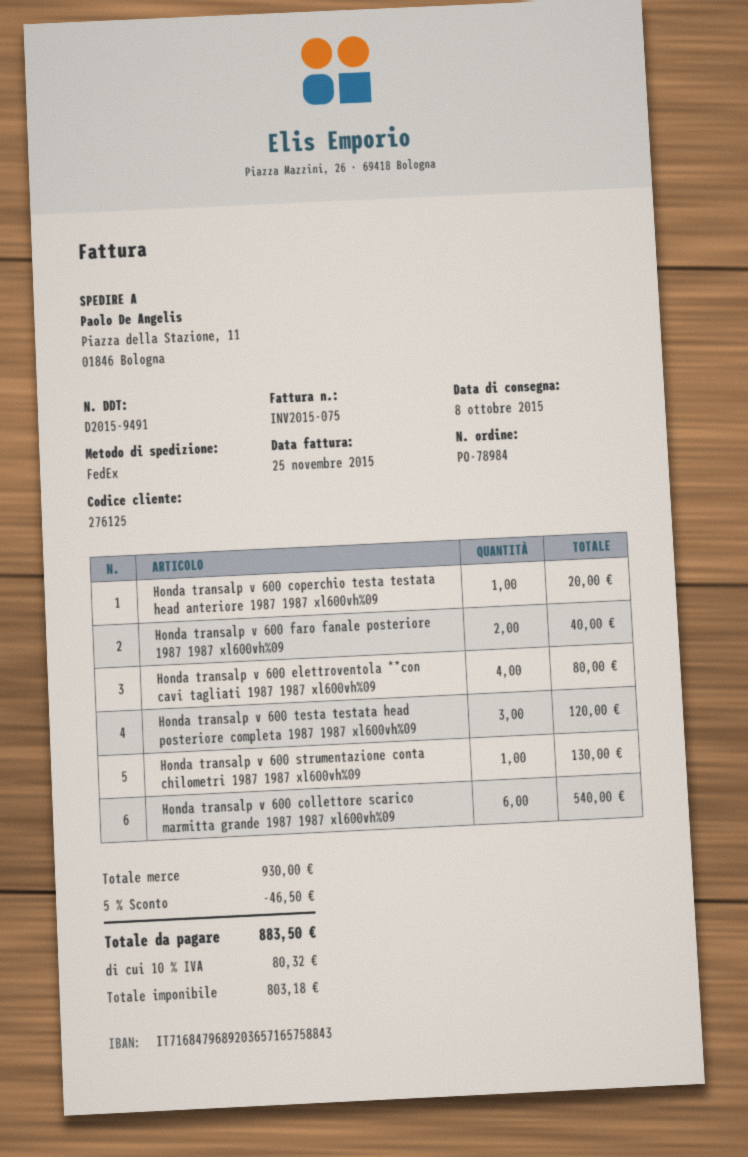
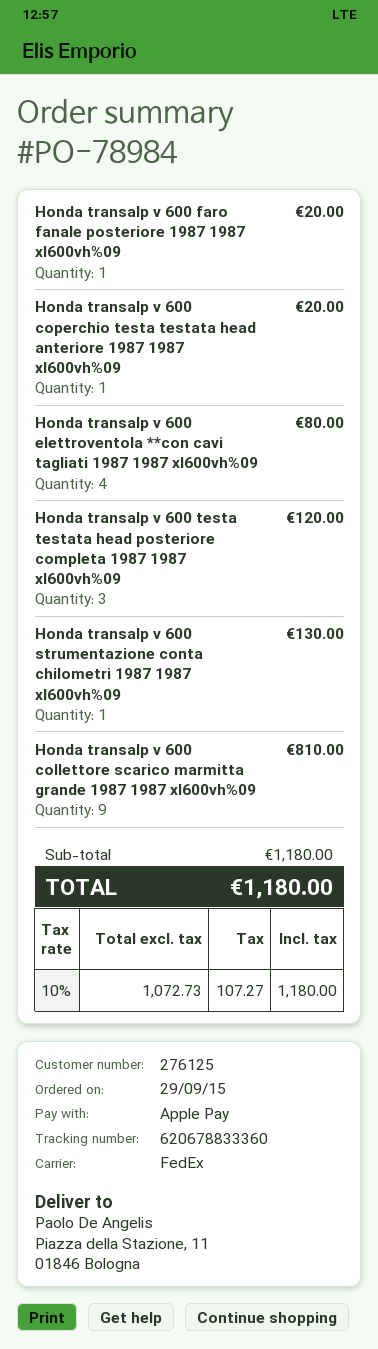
Honda transalp v 600 faro fanale posteriore 1987 1987 xl600vh%09: 2 for 40.00 -> 1 for 20.00
Honda transalp v 600 collettore scarico marmitta grande 1987 1987 xl600vh%09: 6 for 540.00 -> 9 for 810.00
subtotal: 930.00 -> 1180.00
discount: 5% = 46.50 -> none
net: 803.18 -> 1072.73
tax: 10% = 80.32 -> 10% = 107.27
total: 883.50 -> 1180.00

